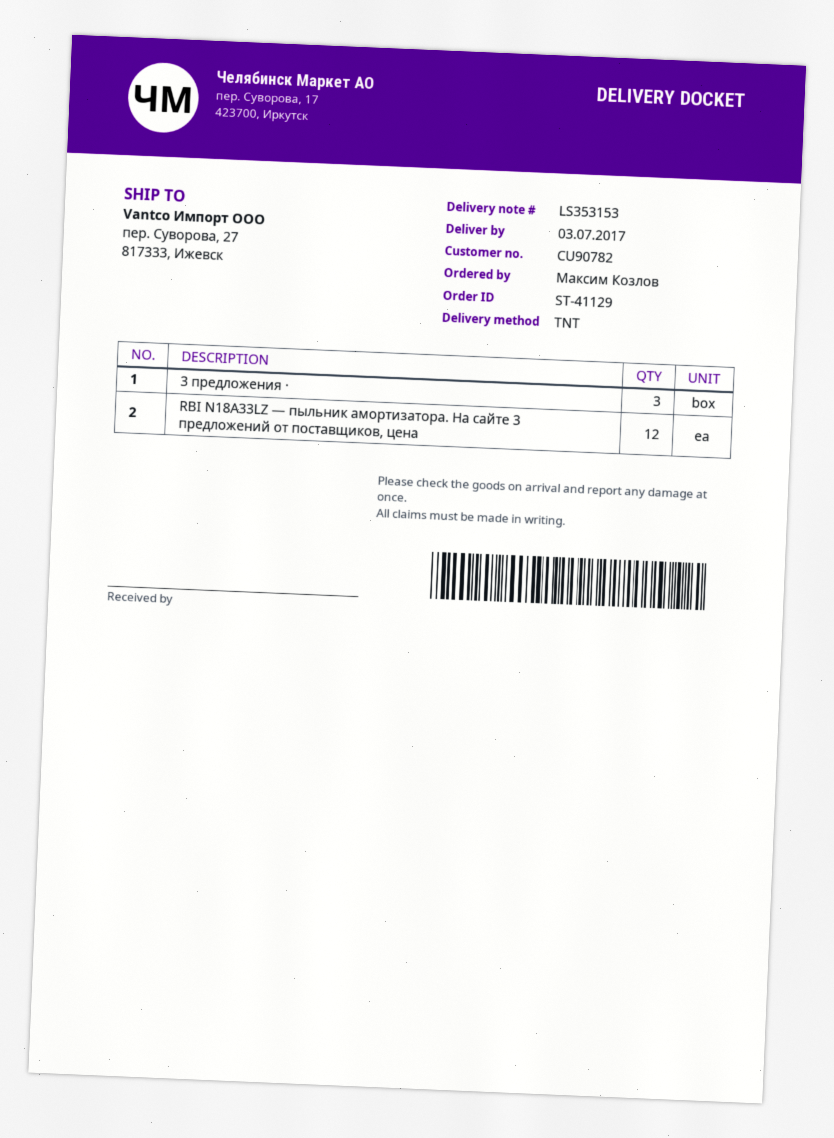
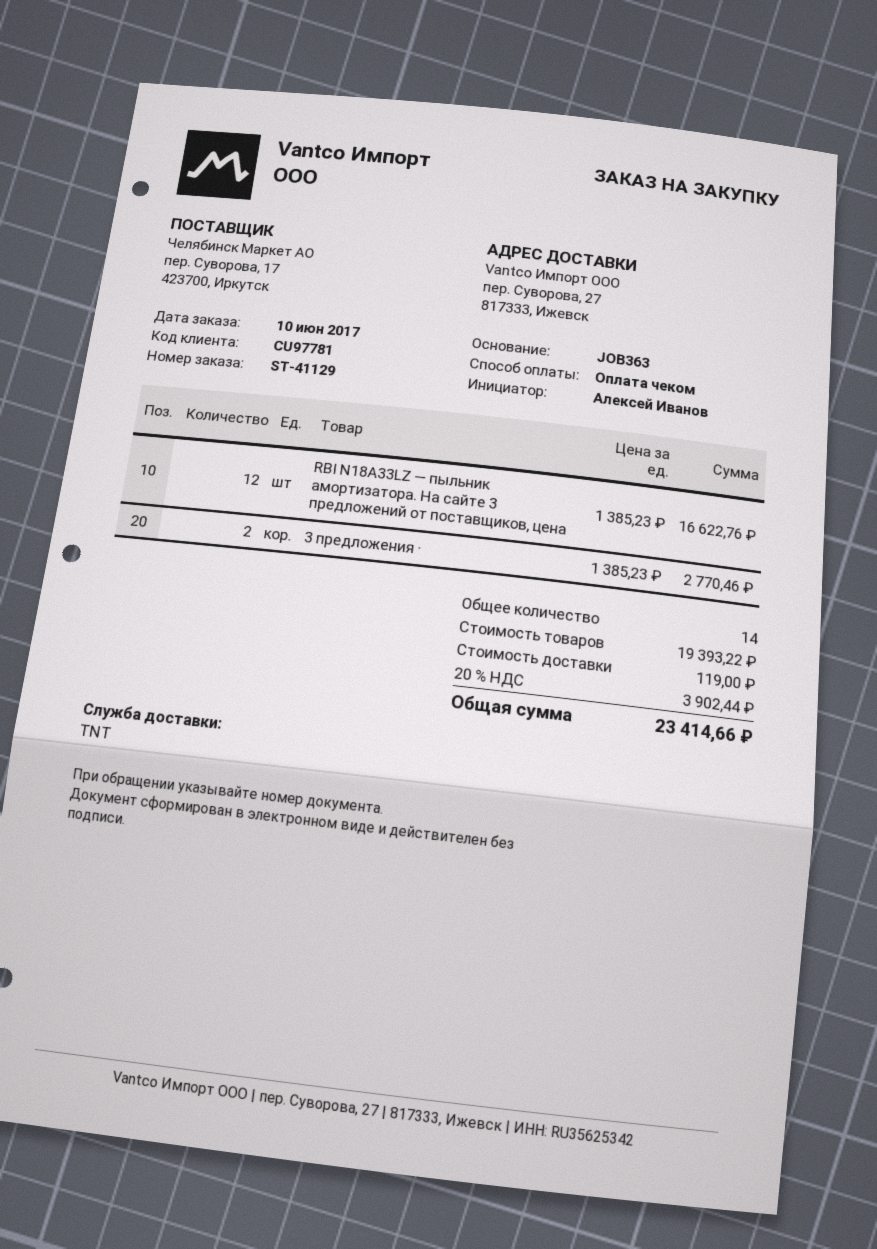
customer number: CU90782 -> CU97781
ordered by: Максим Козлов -> Алексей Иванов
3 предложения ·: 3 -> 2

